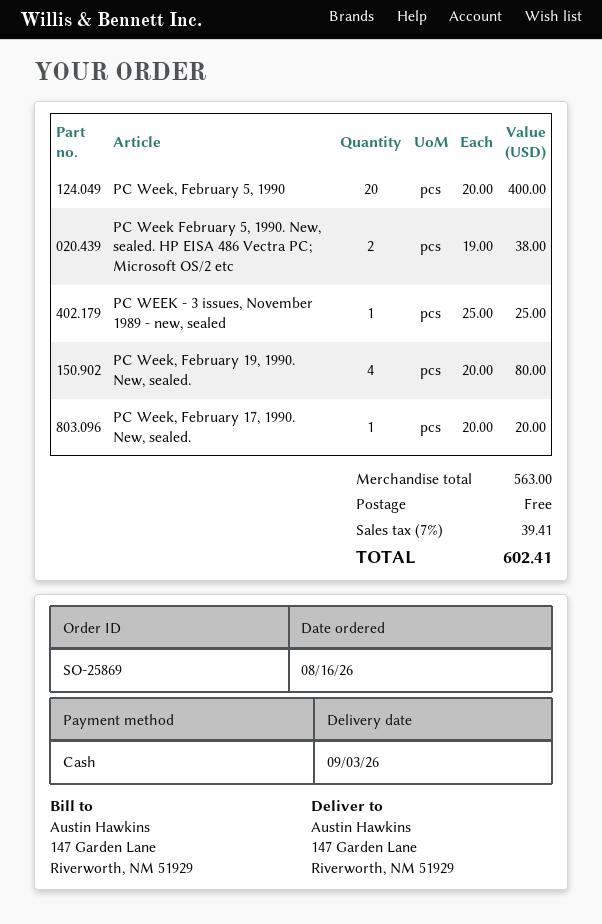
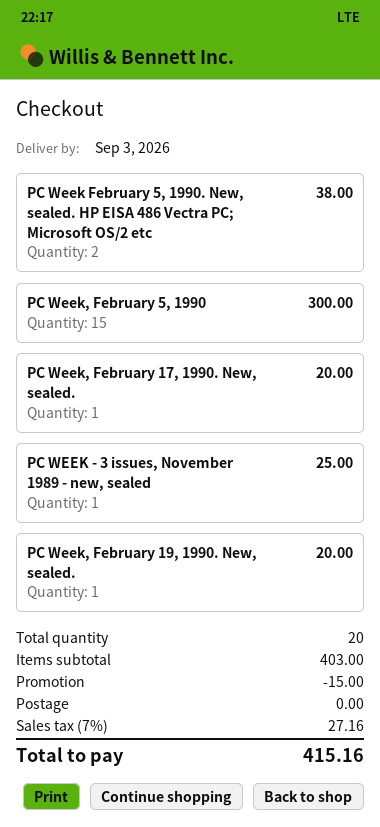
PC Week, February 5, 1990: 20 for 400.00 -> 15 for 300.00
PC Week, February 19, 1990. New, sealed.: 4 for 80.00 -> 1 for 20.00
subtotal: 563.00 -> 403.00
discount: none -> 15.00
tax: 7% = 39.41 -> 7% = 27.16
total: 602.41 -> 415.16

